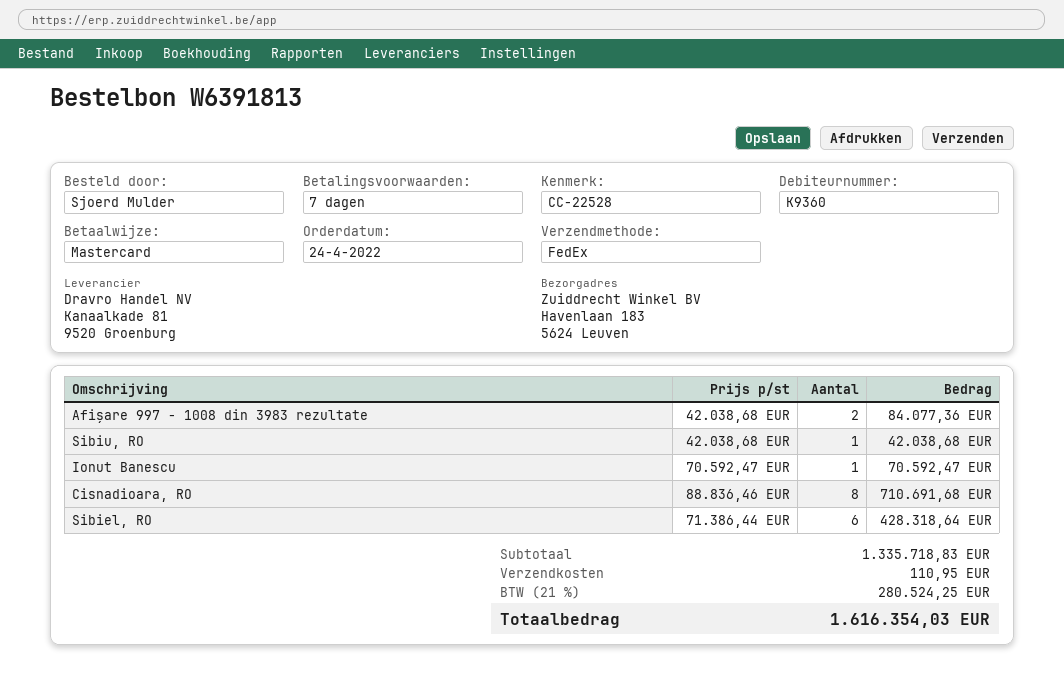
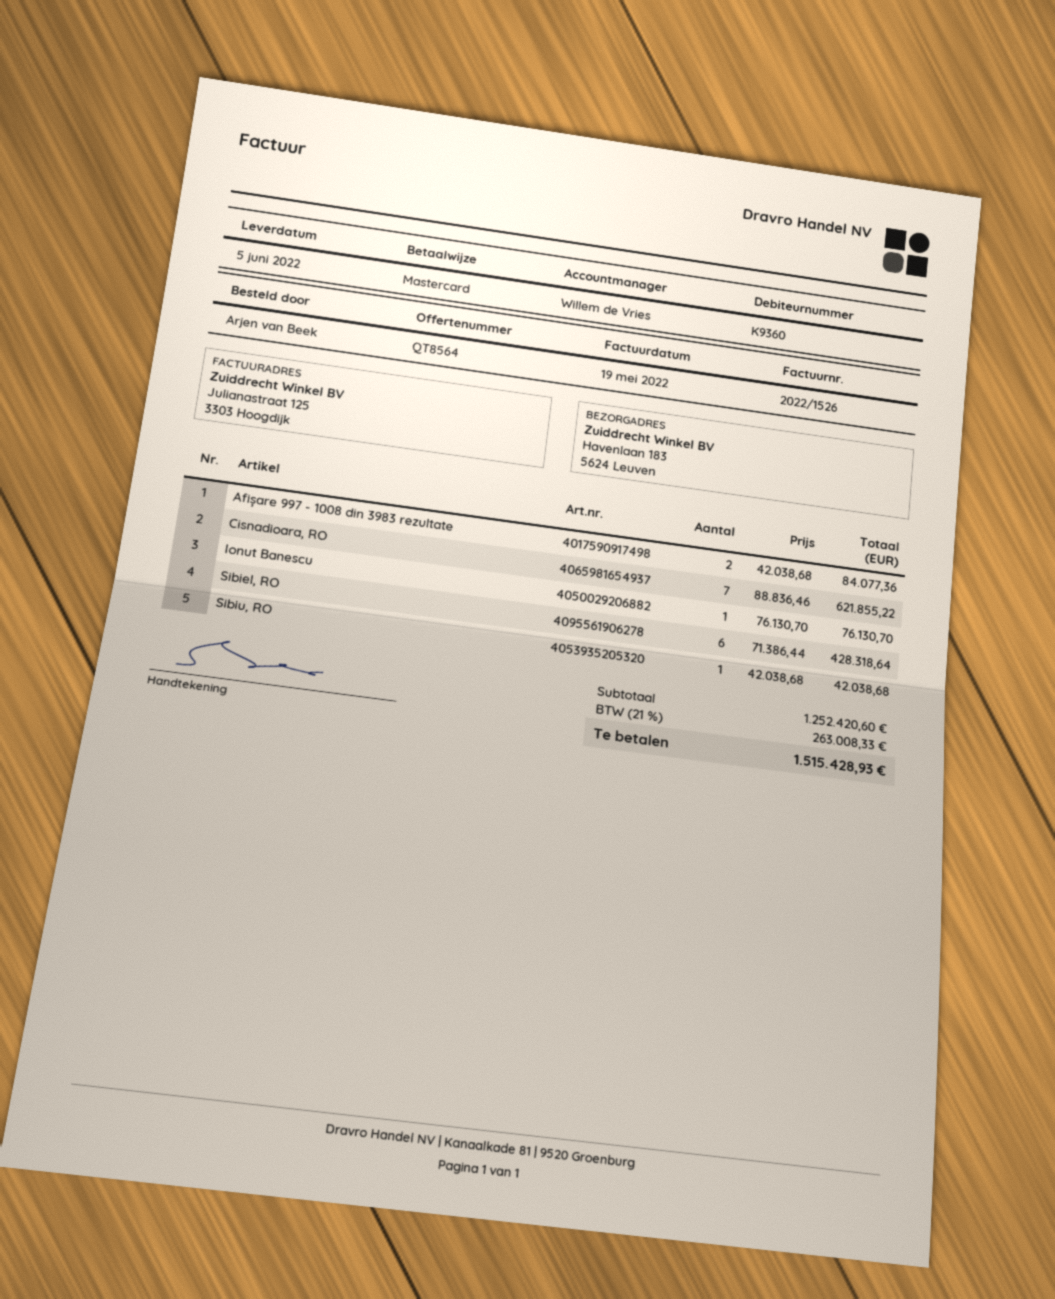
ordered by: Sjoerd Mulder -> Arjen van Beek
Ionut Banescu: 1 x 70592.47 = 70592.47 -> 1 x 76130.70 = 76130.70
Cisnadioara, RO: 8 x 88836.46 = 710691.68 -> 7 x 88836.46 = 621855.22
subtotal: 1335718.83 -> 1252420.60
shipping: 110.95 -> none
tax: 21% = 280524.25 -> 21% = 263008.33
total: 1616354.03 -> 1515428.93

